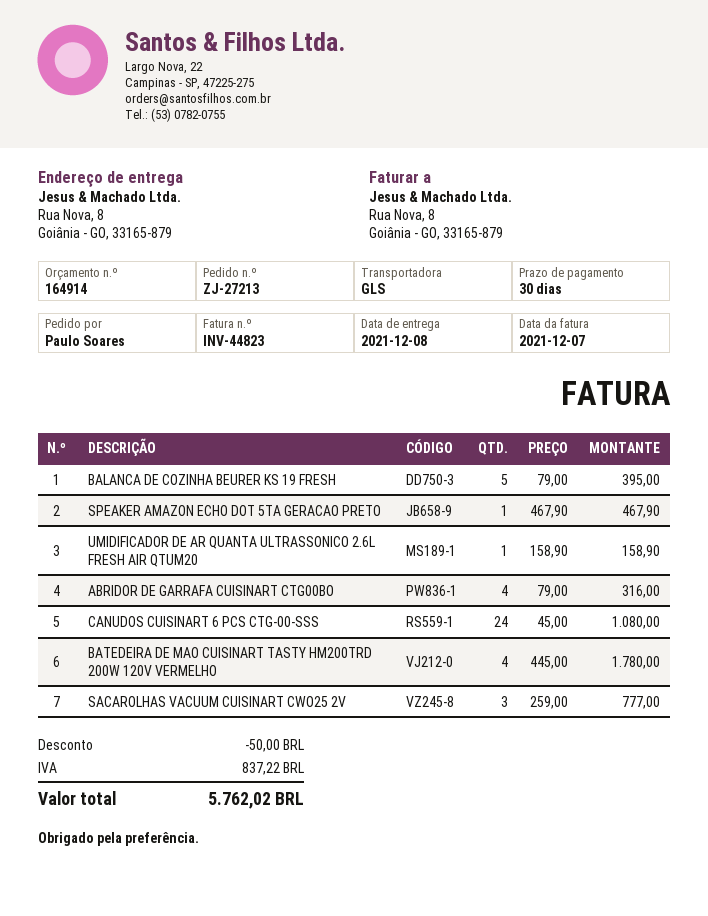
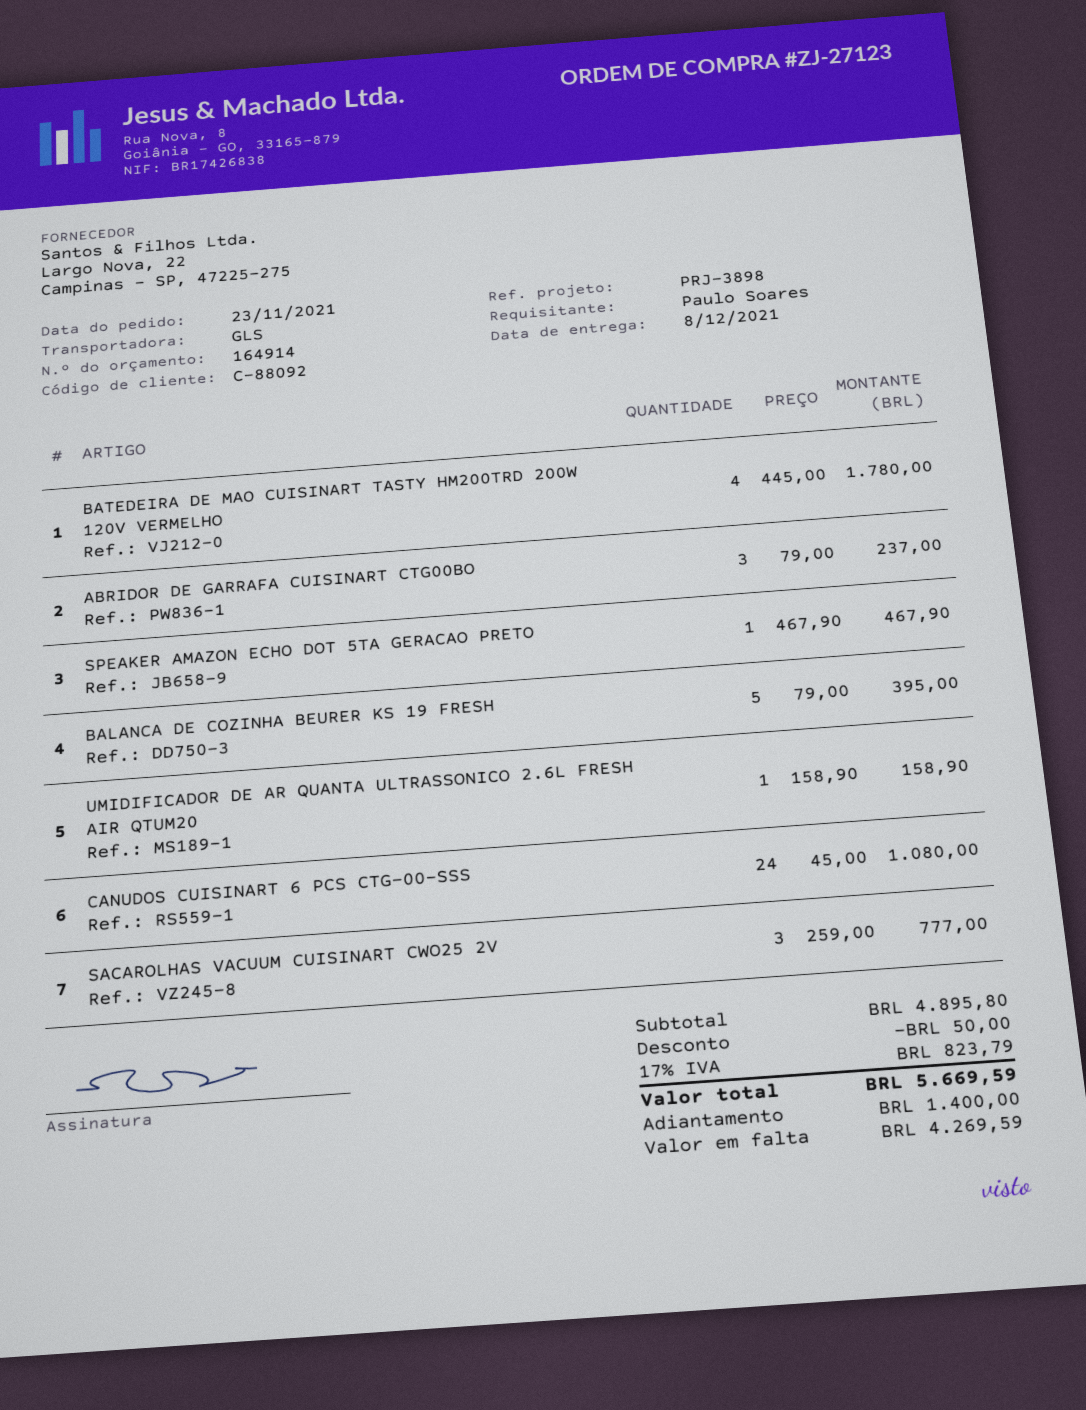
order number: ZJ-27213 -> ZJ-27123
ABRIDOR DE GARRAFA CUISINART CTG00BO: 4 x 79.00 = 316.00 -> 3 x 79.00 = 237.00
tax: 837.22 -> 823.79
total: 5762.02 -> 5669.59

